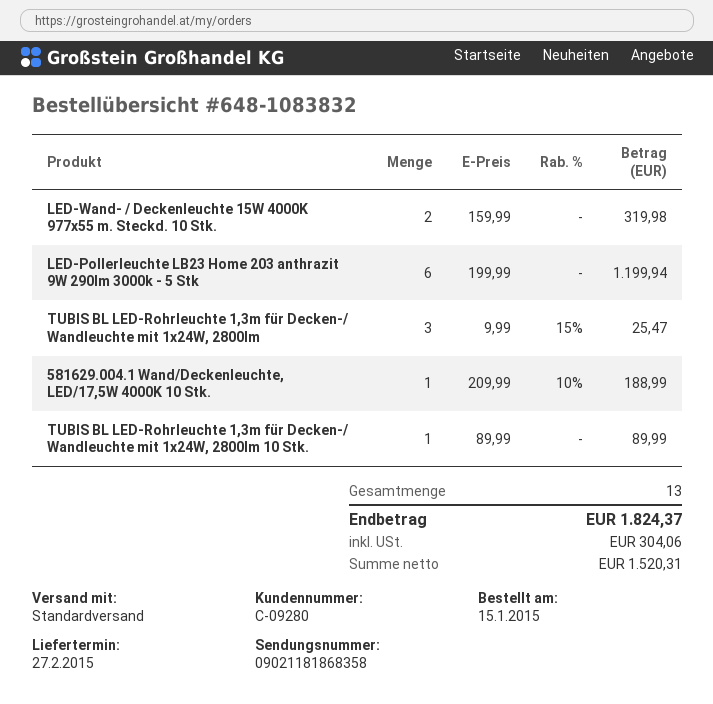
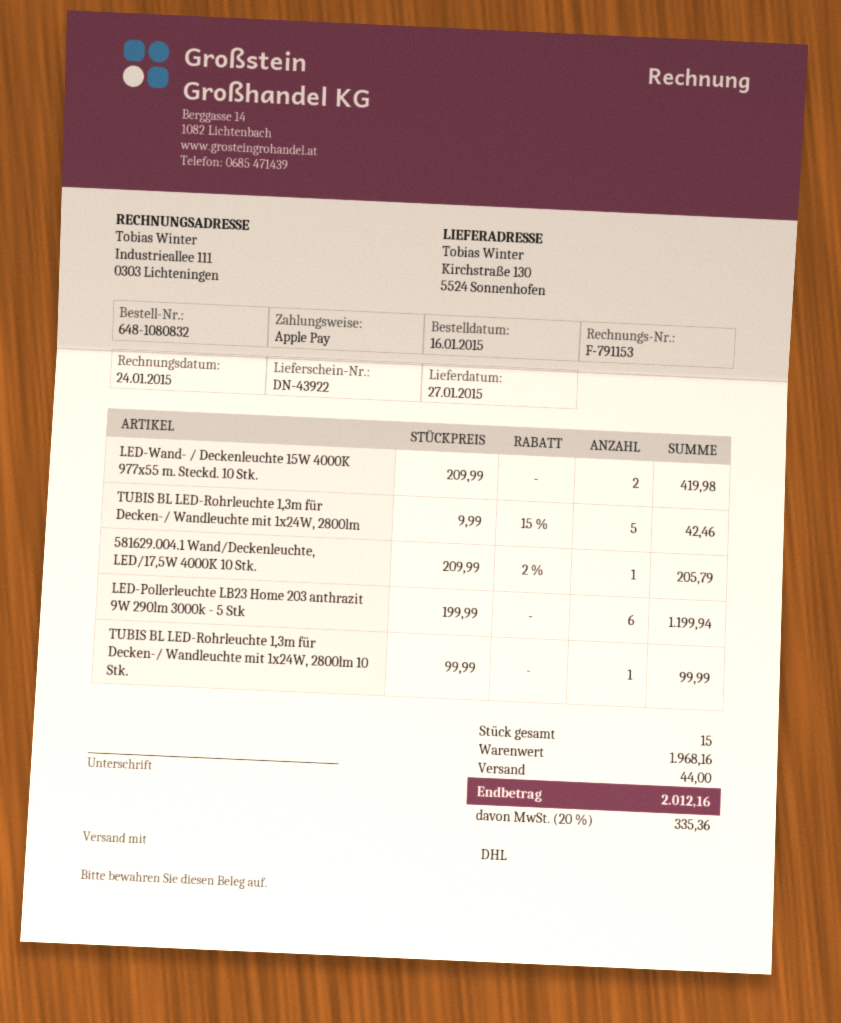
order number: 648-1083832 -> 648-1080832
order date: 2015-01-15 -> 2015-01-16
delivery date: 2015-02-27 -> 2015-01-27
shipping method: standard -> DHL
LED-Wand- / Deckenleuchte 15W 4000K 977x55 m. Steckd. 10 Stk.: 2 x 159.99 = 319.98 -> 2 x 209.99 = 419.98
TUBIS BL LED-Rohrleuchte 1,3m für Decken-/ Wandleuchte mit 1x24W, 2800lm: 3 x 9.99 - 15% = 25.47 -> 5 x 9.99 - 15% = 42.46
581629.004.1 Wand/Deckenleuchte, LED/17,5W 4000K 10 Stk.: 1 x 209.99 - 10% = 188.99 -> 1 x 209.99 - 2% = 205.79
TUBIS BL LED-Rohrleuchte 1,3m für Decken-/ Wandleuchte mit 1x24W, 2800lm 10 Stk.: 1 x 89.99 = 89.99 -> 1 x 99.99 = 99.99
total quantity: 13 -> 15
shipping: none -> 44.00
tax: 304.06 -> 335.36
total: 1824.37 -> 2012.16

